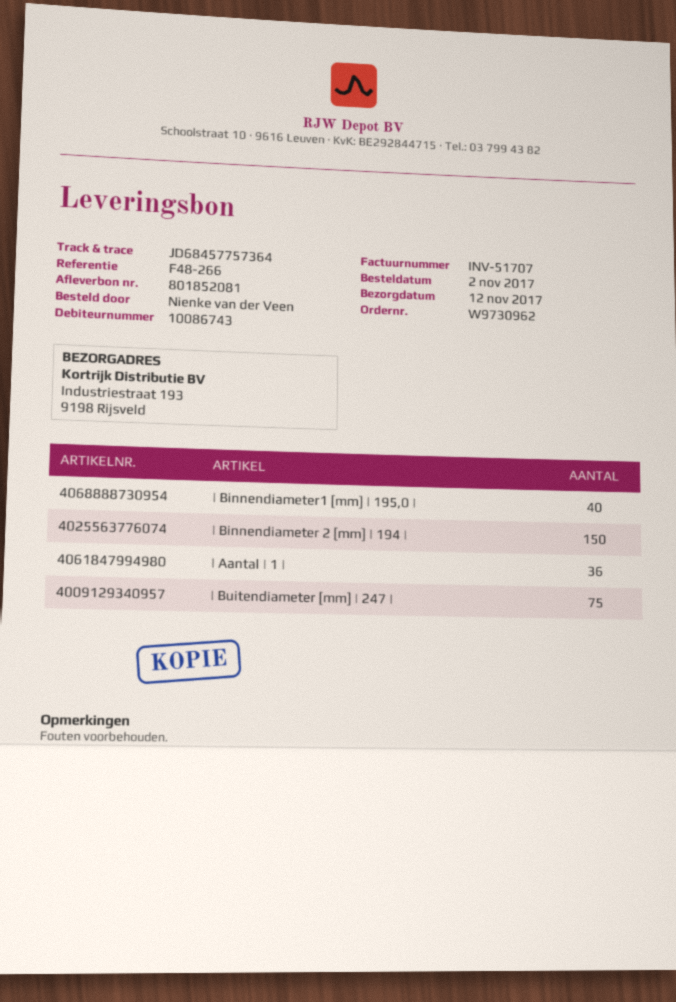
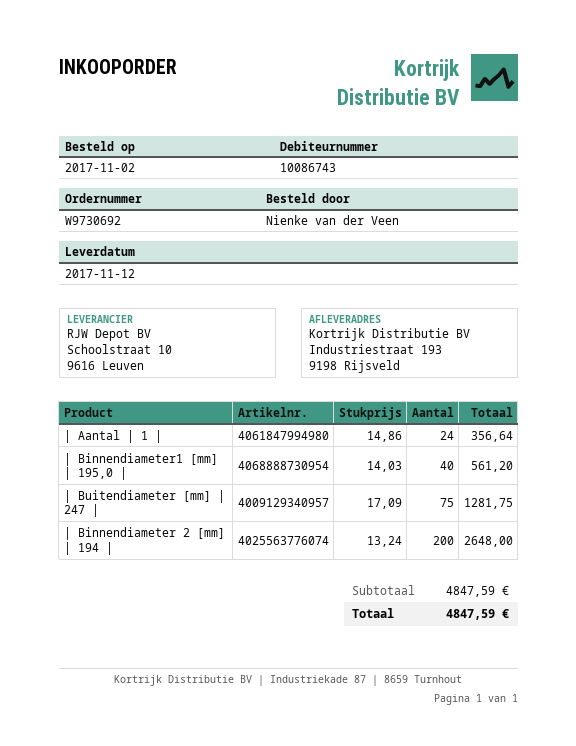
order number: W9730962 -> W9730692
| Binnendiameter 2 [mm] | 194 |: 150 -> 200
| Aantal | 1 |: 36 -> 24

